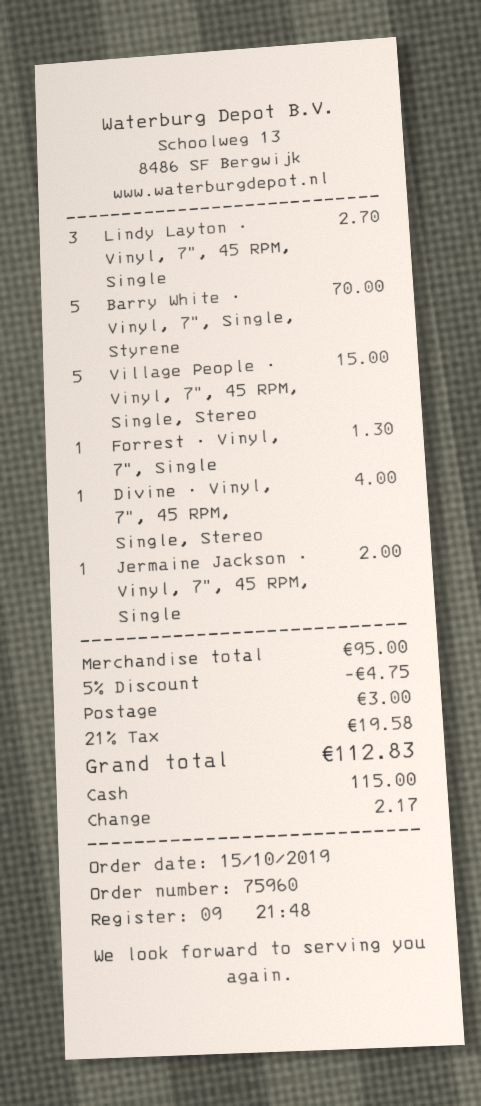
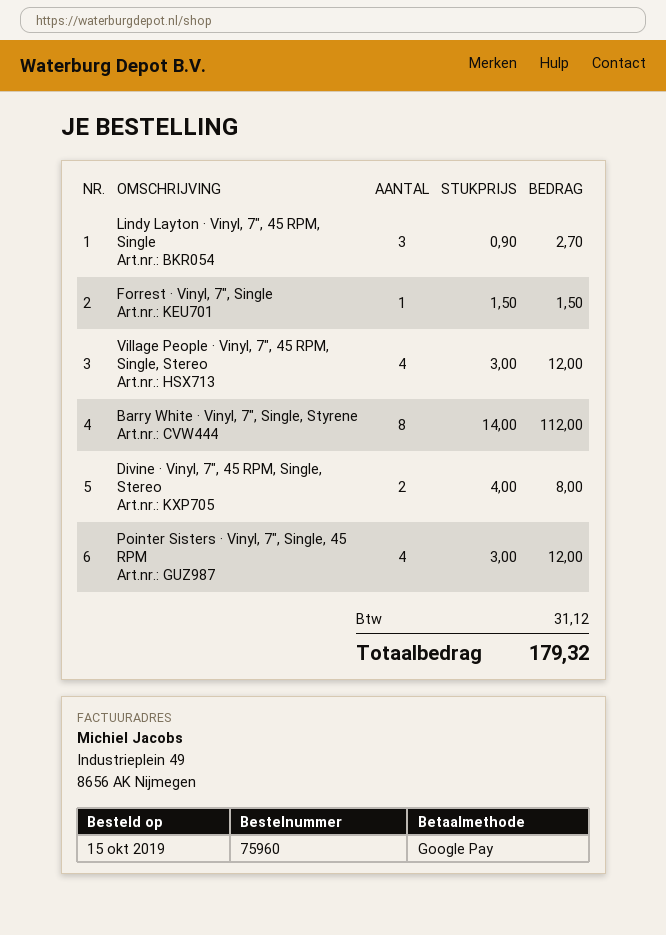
payment method: cash -> Google Pay
Barry White · Vinyl, 7", Single, Styrene: 5 for 70.00 -> 8 for 112.00
Village People · Vinyl, 7", 45 RPM, Single, Stereo: 5 for 15.00 -> 4 for 12.00
Forrest · Vinyl, 7", Single: 1 for 1.30 -> 1 for 1.50
Divine · Vinyl, 7", 45 RPM, Single, Stereo: 1 for 4.00 -> 2 for 8.00
Jermaine Jackson · Vinyl, 7", 45 RPM, Single: 1 for 2.00 -> none
Pointer Sisters · Vinyl, 7", Single, 45 RPM: none -> 4 for 12.00
discount: 5% = 4.75 -> none
shipping: 3.00 -> none
tax: 19.58 -> 31.12
total: 112.83 -> 179.32

